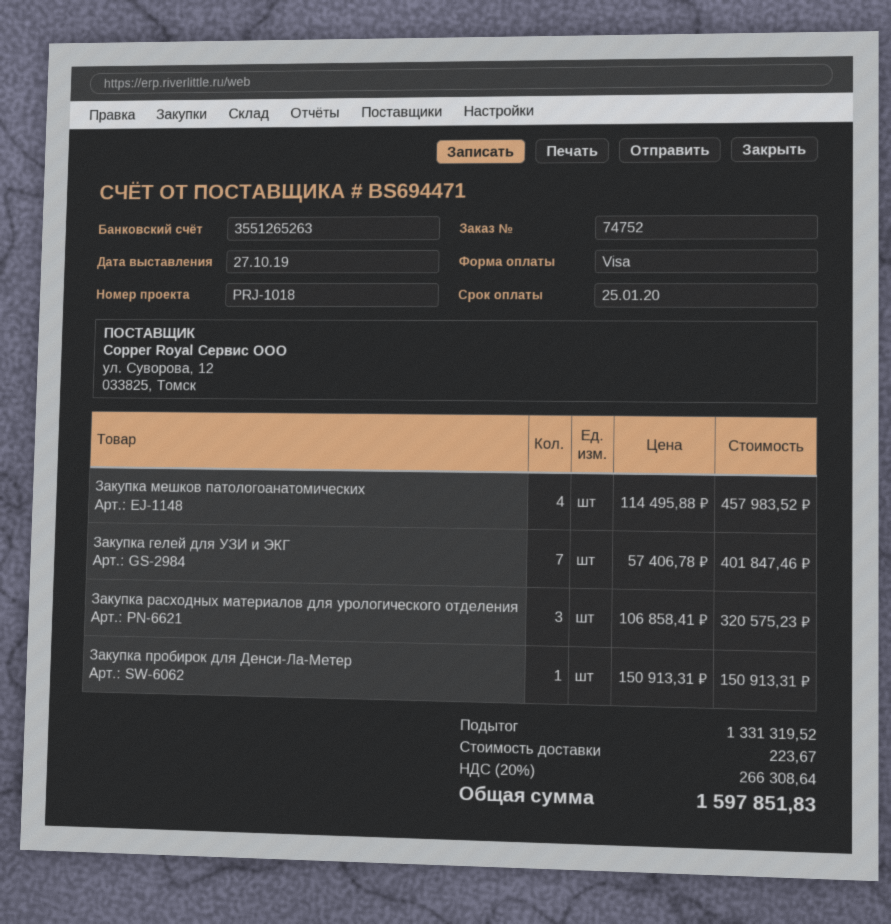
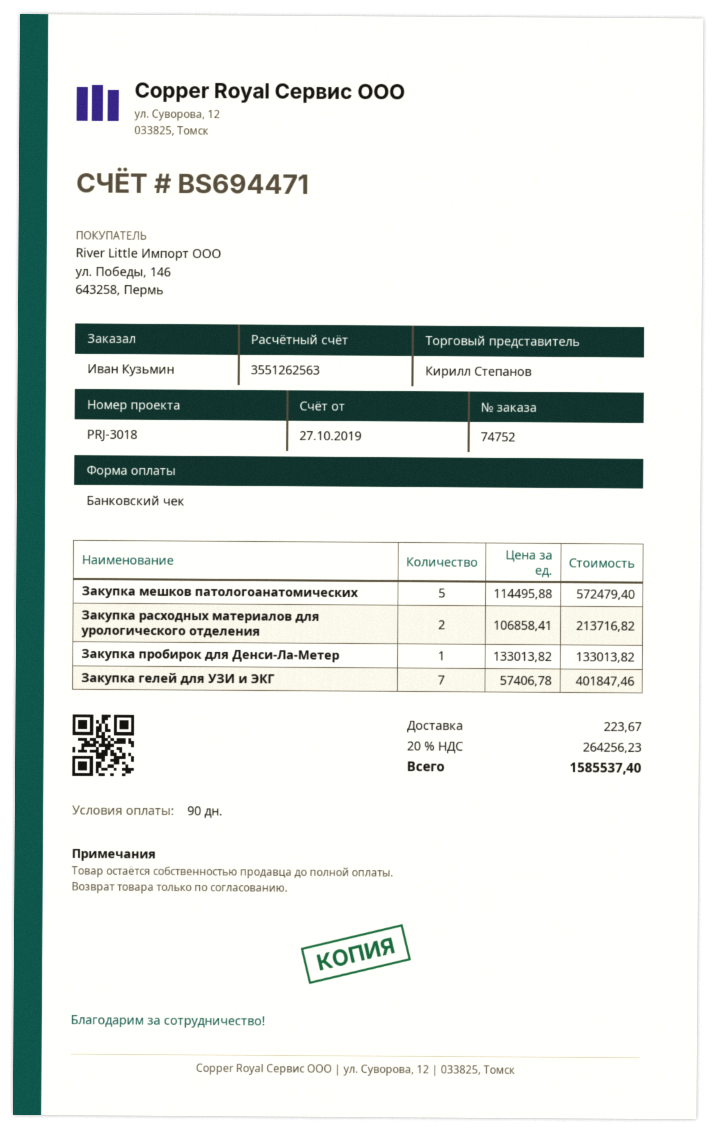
reference: PRJ-1018 -> PRJ-3018
payment method: Visa -> cheque
bank account: 3551265263 -> 3551262563
Закупка мешков патологоанатомических: 4 x 114495.88 = 457983.52 -> 5 x 114495.88 = 572479.40
Закупка расходных материалов для урологического отделения: 3 x 106858.41 = 320575.23 -> 2 x 106858.41 = 213716.82
Закупка пробирок для Денси-Ла-Метер: 1 x 150913.31 = 150913.31 -> 1 x 133013.82 = 133013.82
tax: 20% = 266308.64 -> 20% = 264256.23
total: 1597851.83 -> 1585537.40

